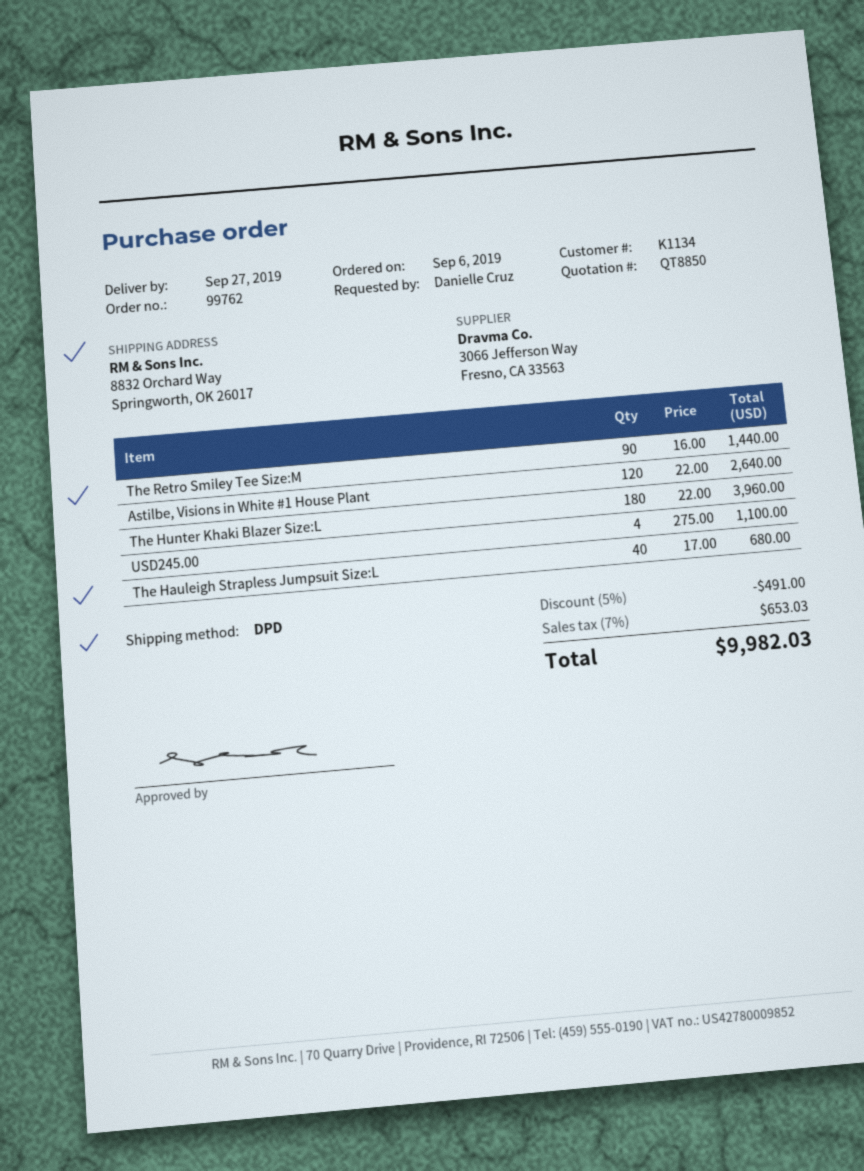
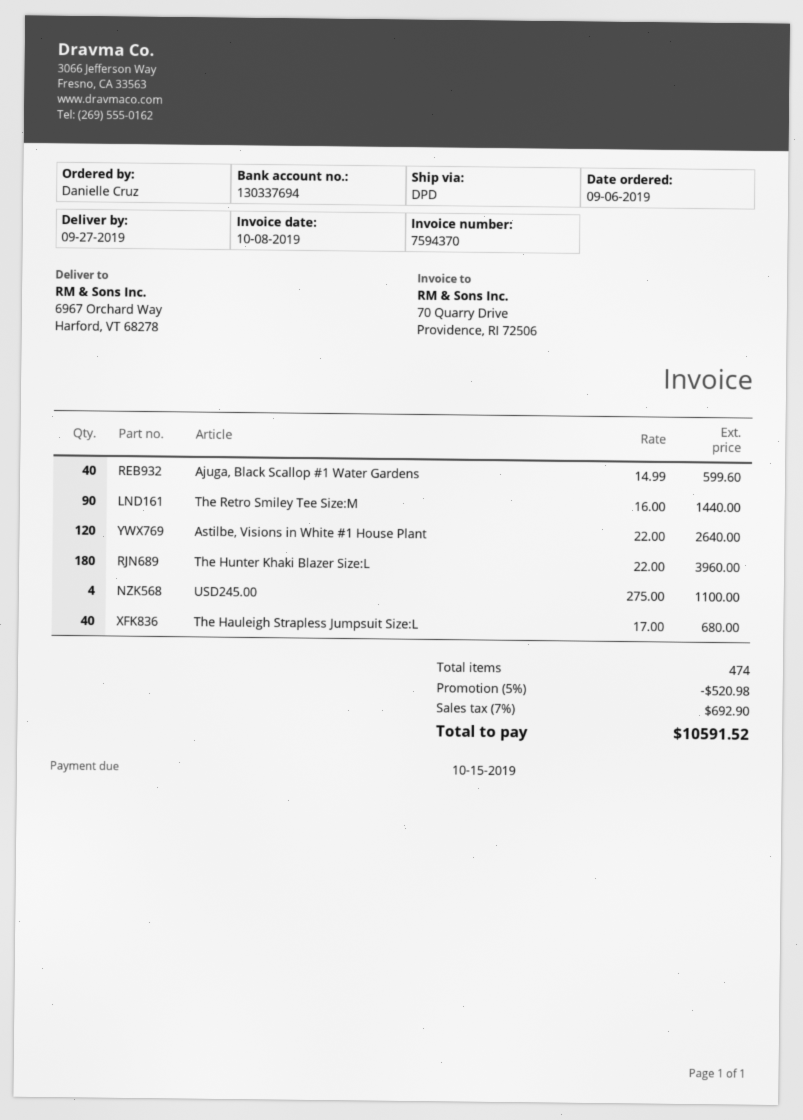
ship to: 8832 Orchard Way, Springworth, OK 26017 -> 6967 Orchard Way, Harford, VT 68278
Ajuga, Black Scallop #1 Water Gardens: none -> 40 x 14.99 = 599.60
discount: 5% = 491.00 -> 5% = 520.98
tax: 7% = 653.03 -> 7% = 692.90
total: 9982.03 -> 10591.52

